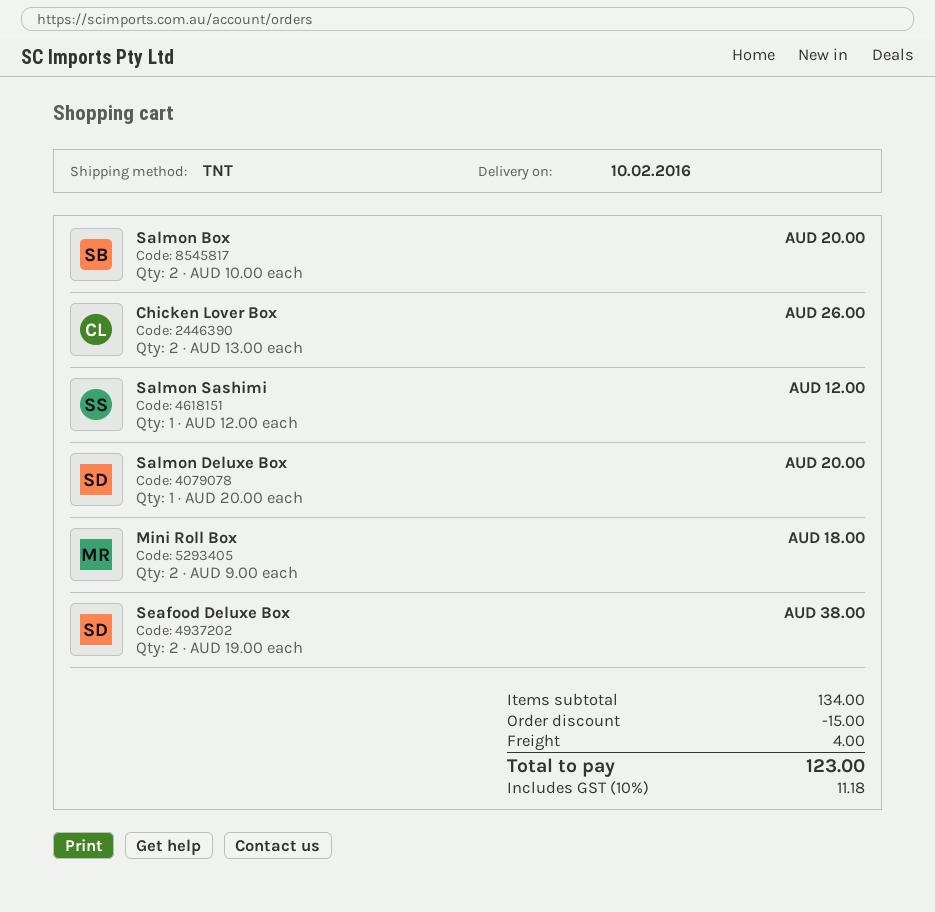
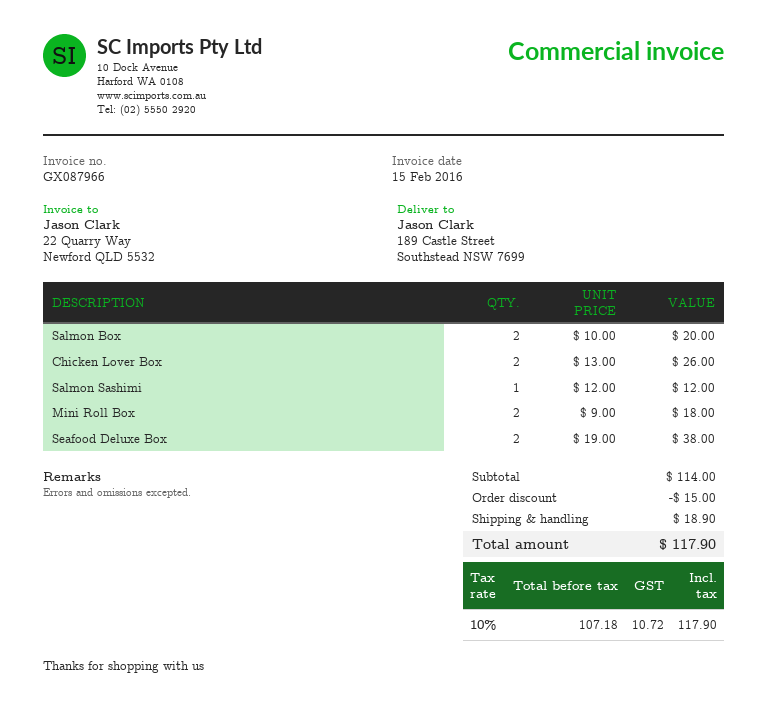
Salmon Deluxe Box: 1 x 20.00 = 20.00 -> none
subtotal: 134.00 -> 114.00
shipping: 4.00 -> 18.90
tax: 10% = 11.18 -> 10% = 10.72
total: 123.00 -> 117.90

